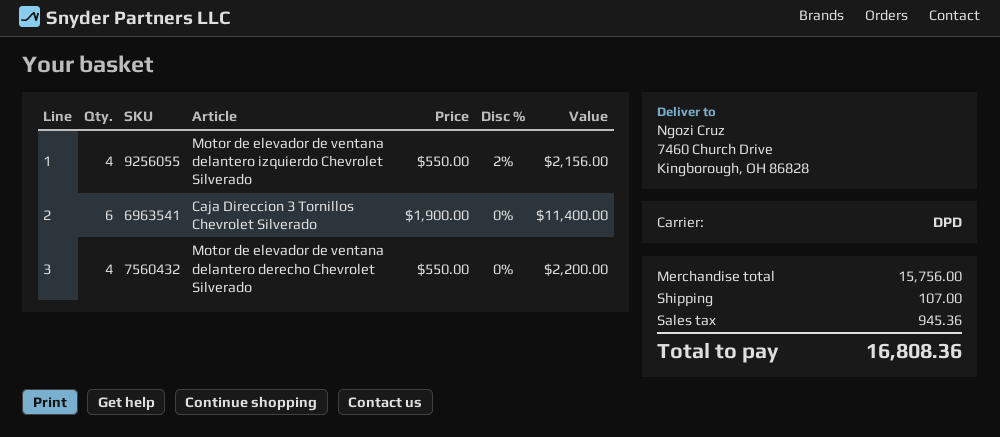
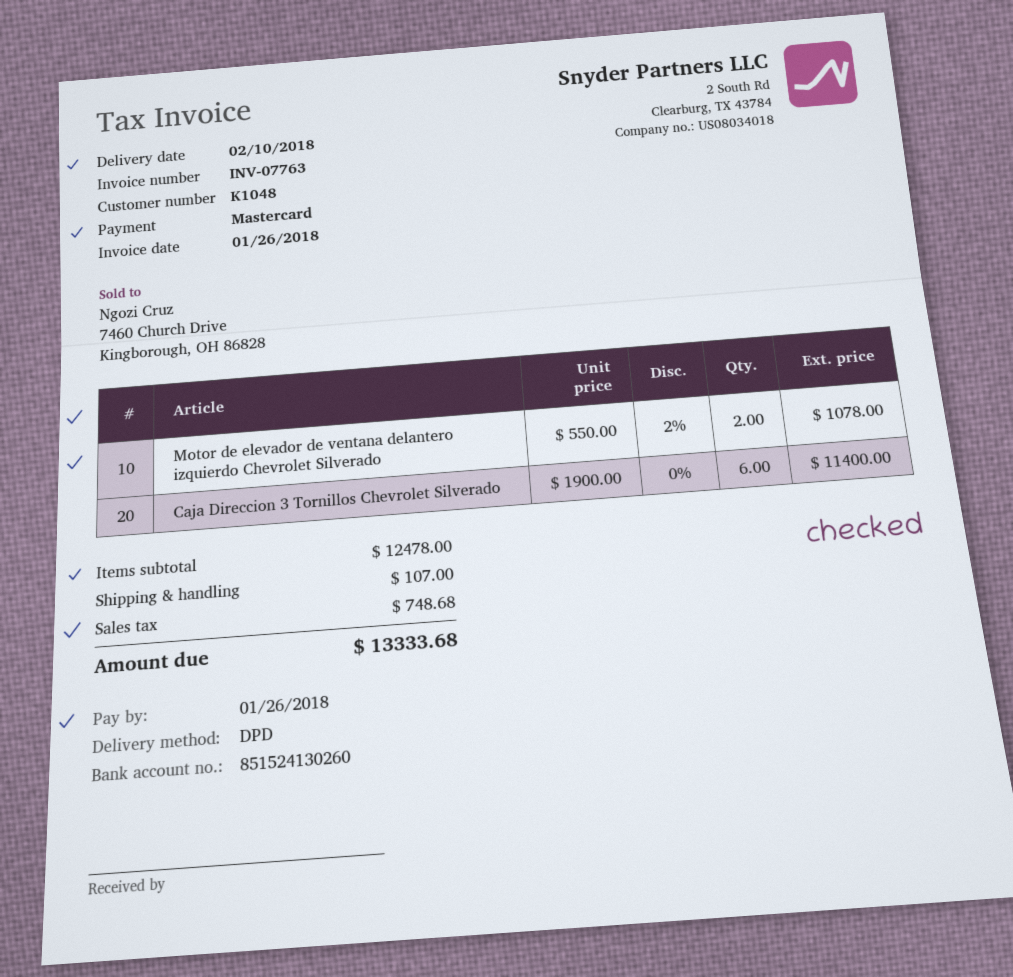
Motor de elevador de ventana delantero izquierdo Chevrolet Silverado: 4 x 550.00 - 2% = 2156.00 -> 2 x 550.00 - 2% = 1078.00
Motor de elevador de ventana delantero derecho Chevrolet Silverado: 4 x 550.00 = 2200.00 -> none
subtotal: 15756.00 -> 12478.00
tax: 945.36 -> 748.68
total: 16808.36 -> 13333.68

